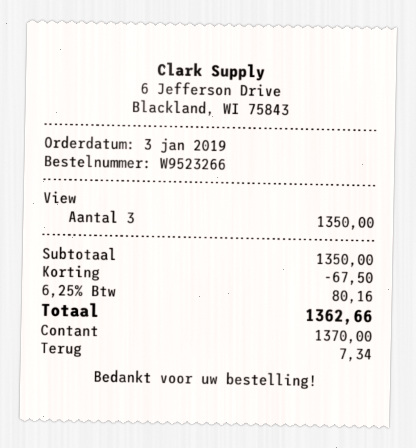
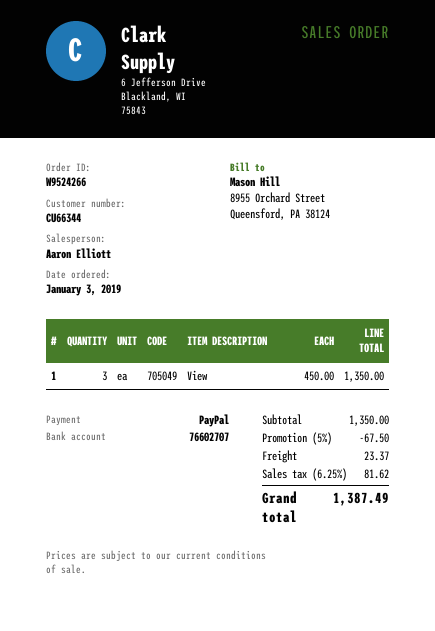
order number: W9523266 -> W9524266
payment method: cash -> PayPal
shipping: none -> 23.37
tax: 6.25% = 80.16 -> 6.25% = 81.62
total: 1362.66 -> 1387.49

